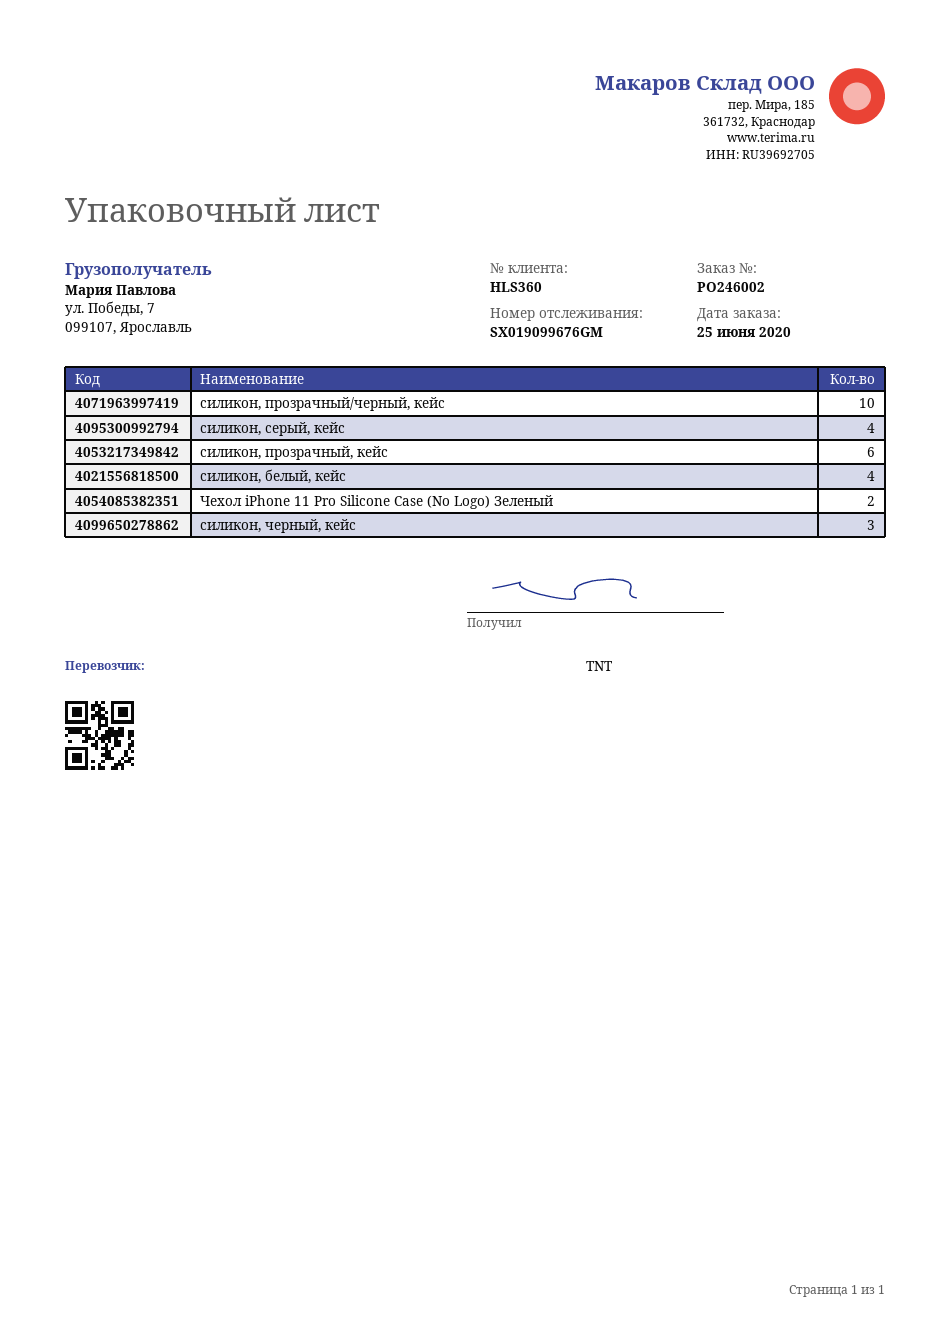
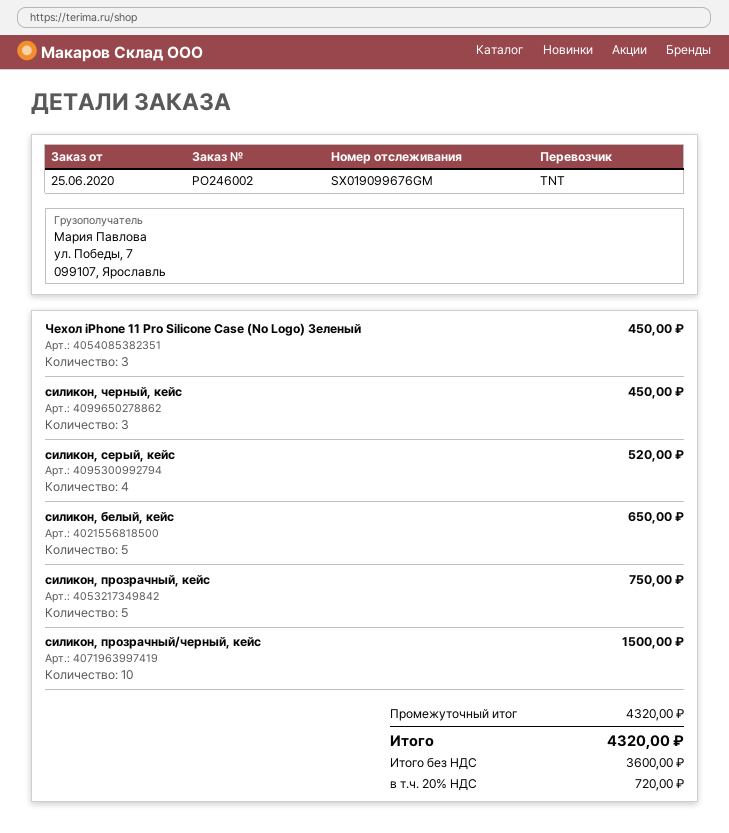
силикон, прозрачный, кейс: 6 -> 5
силикон, белый, кейс: 4 -> 5
Чехол iPhone 11 Pro Silicone Case (No Logo) Зеленый: 2 -> 3

